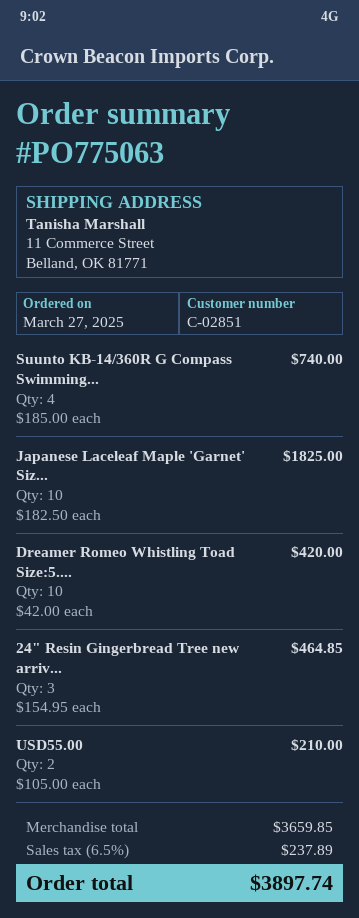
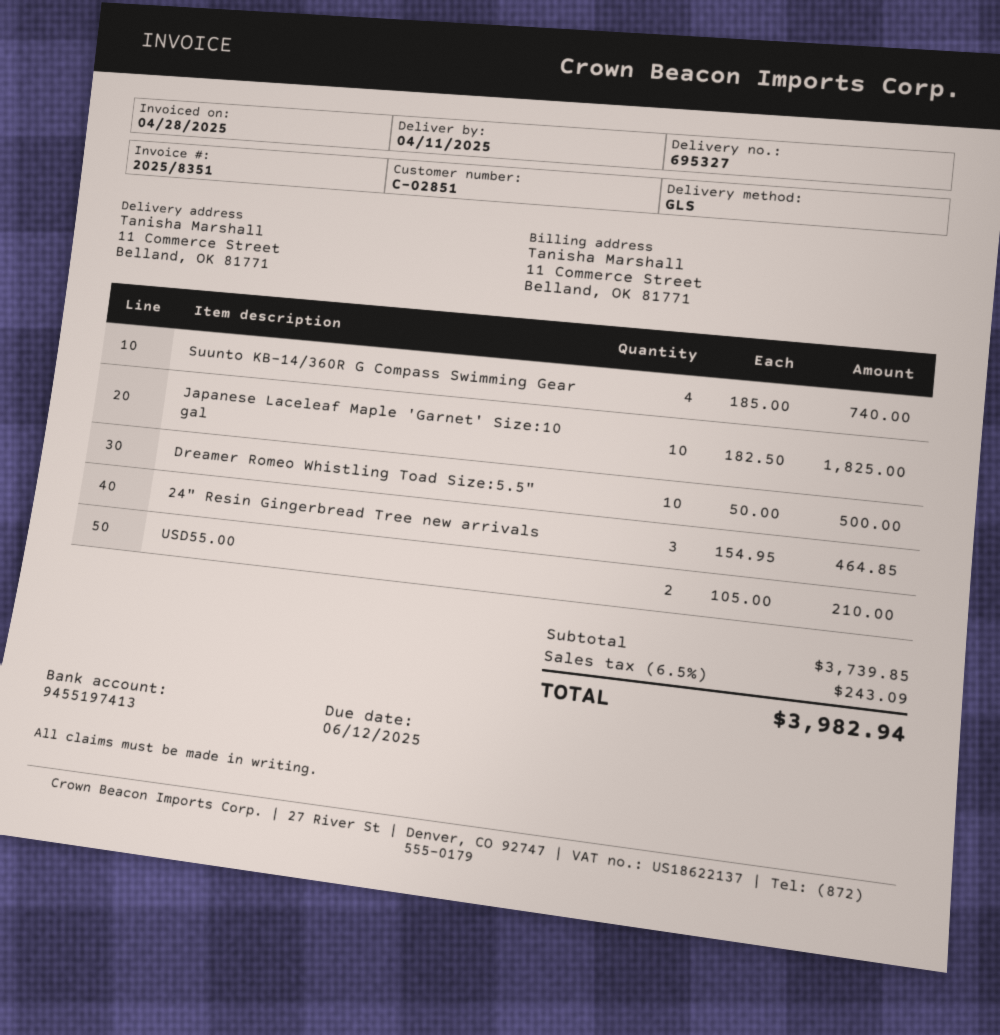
Dreamer Romeo Whistling Toad Size:5....: 10 x 42.00 = 420.00 -> 10 x 50.00 = 500.00
subtotal: 3659.85 -> 3739.85
tax: 6.5% = 237.89 -> 6.5% = 243.09
total: 3897.74 -> 3982.94

